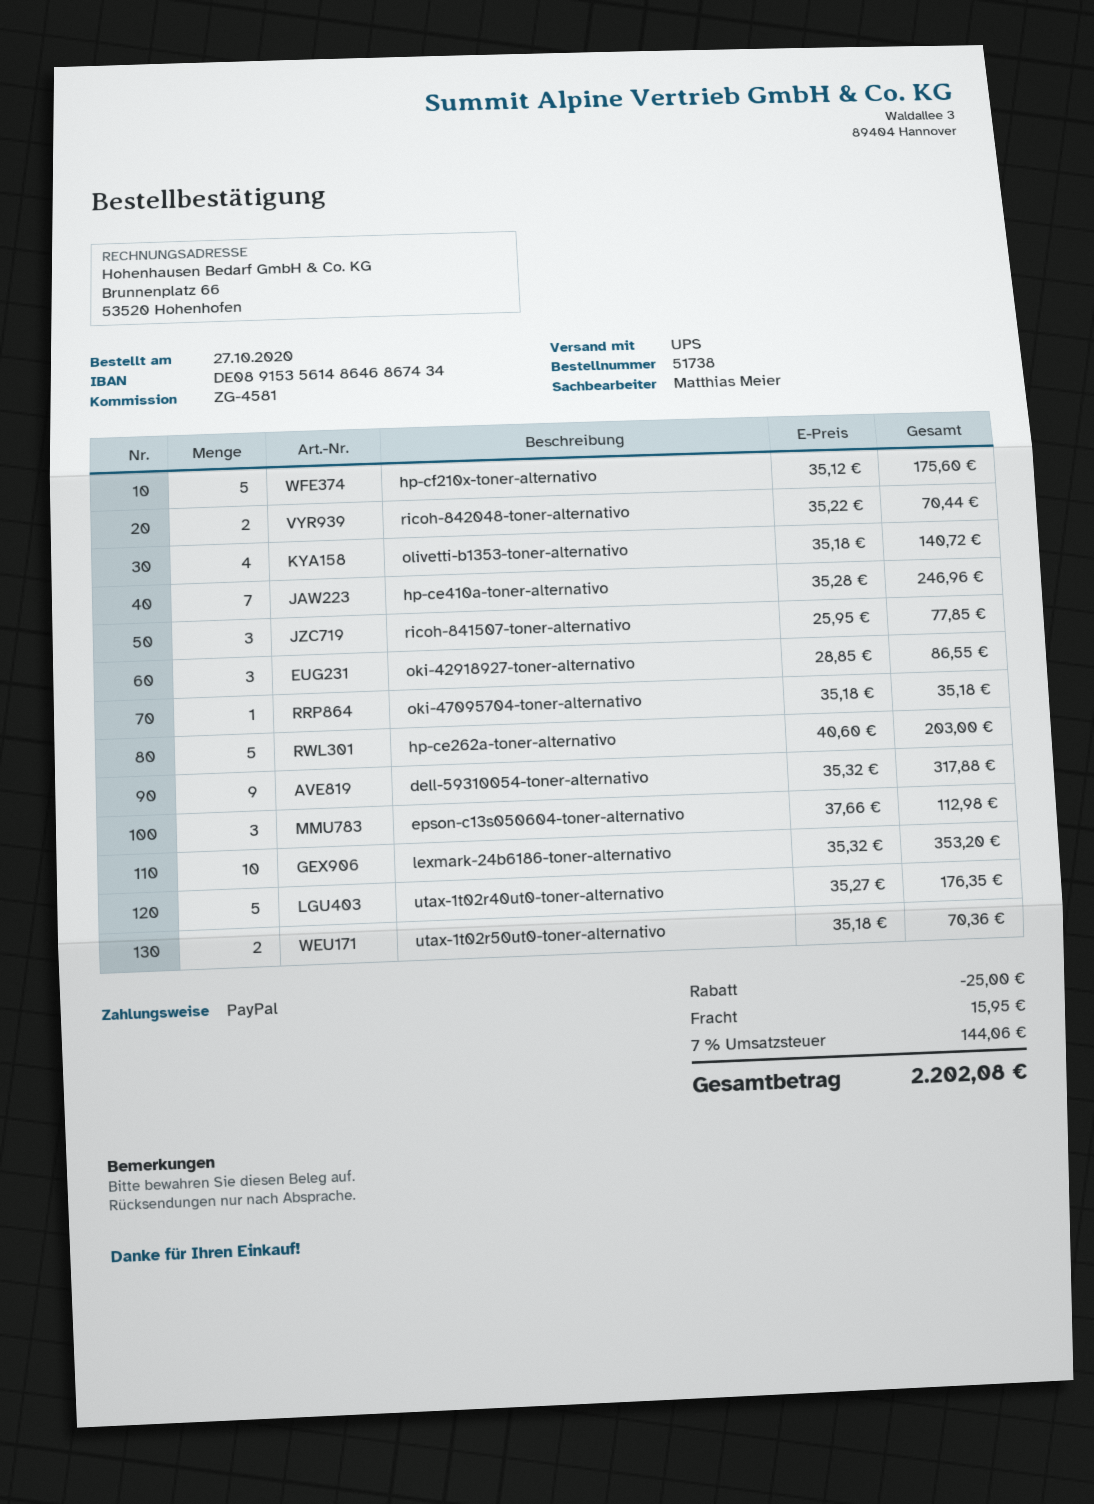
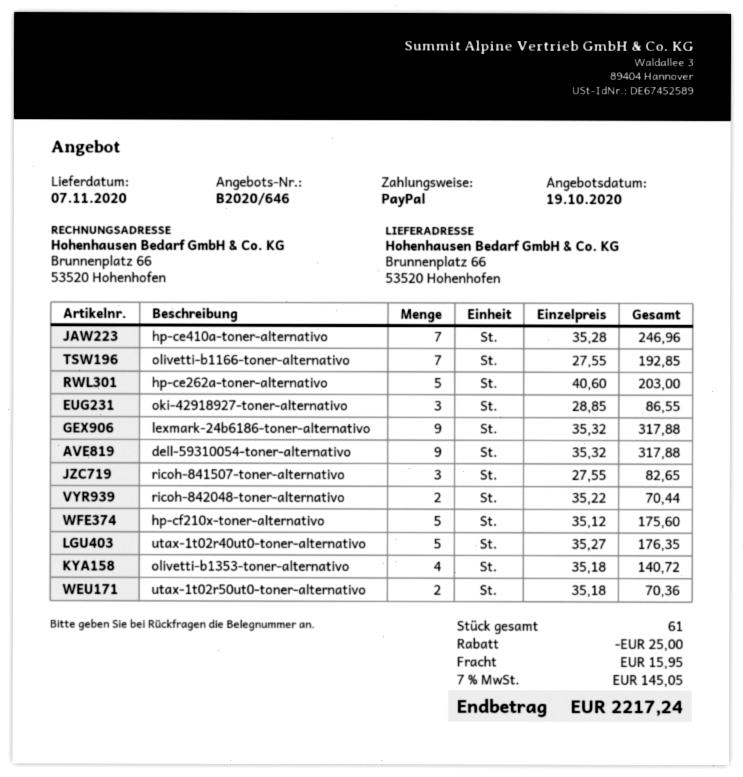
ricoh-841507-toner-alternativo: 3 x 25.95 = 77.85 -> 3 x 27.55 = 82.65
oki-47095704-toner-alternativo: 1 x 35.18 = 35.18 -> none
epson-c13s050604-toner-alternativo: 3 x 37.66 = 112.98 -> none
lexmark-24b6186-toner-alternativo: 10 x 35.32 = 353.20 -> 9 x 35.32 = 317.88
olivetti-b1166-toner-alternativo: none -> 7 x 27.55 = 192.85
tax: 7% = 144.06 -> 7% = 145.05
total: 2202.08 -> 2217.24

